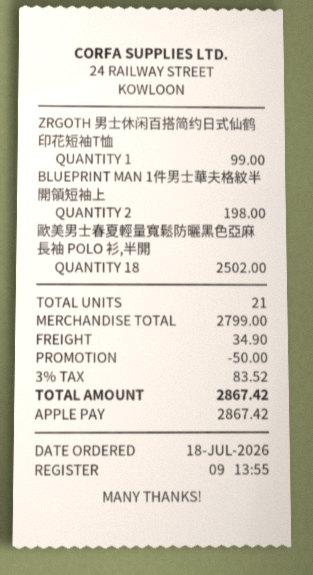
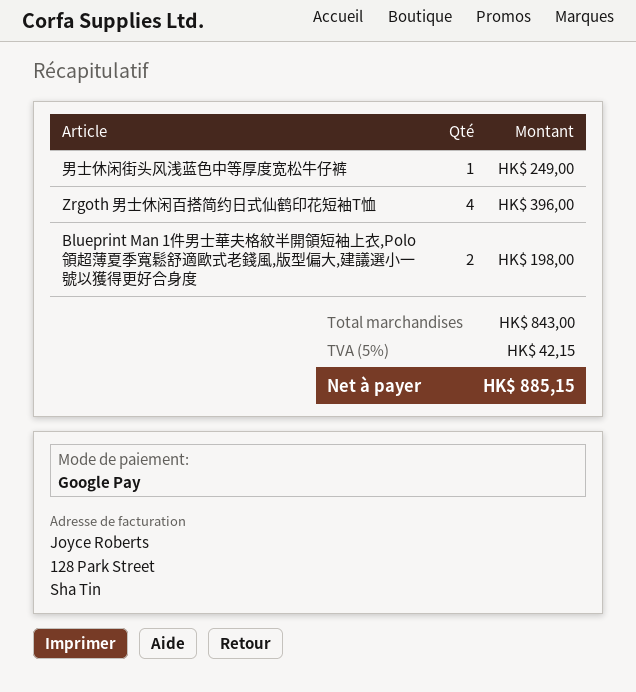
payment method: Apple Pay -> Google Pay
ZRGOTH 男士休闲百搭简约日式仙鹤印花短袖T恤: 1 for 99.00 -> 4 for 396.00
歐美男士春夏輕量寬鬆防曬黑色亞麻長袖 POLO 衫,半開: 18 for 2502.00 -> none
男士休闲街头风浅蓝色中等厚度宽松牛仔裤: none -> 1 for 249.00
subtotal: 2799.00 -> 843.00
discount: 50.00 -> none
shipping: 34.90 -> none
tax: 3% = 83.52 -> 5% = 42.15
total: 2867.42 -> 885.15

